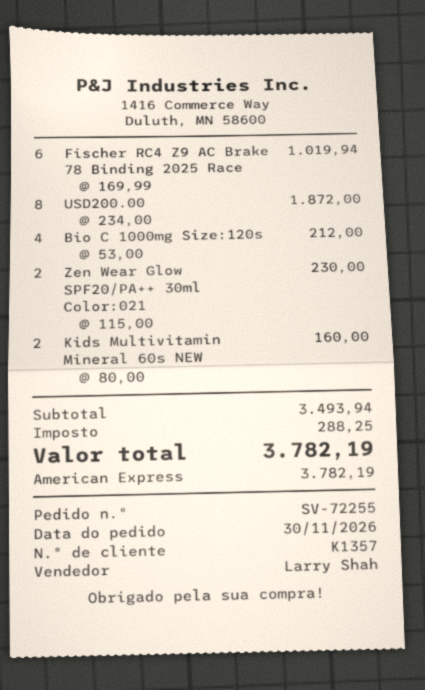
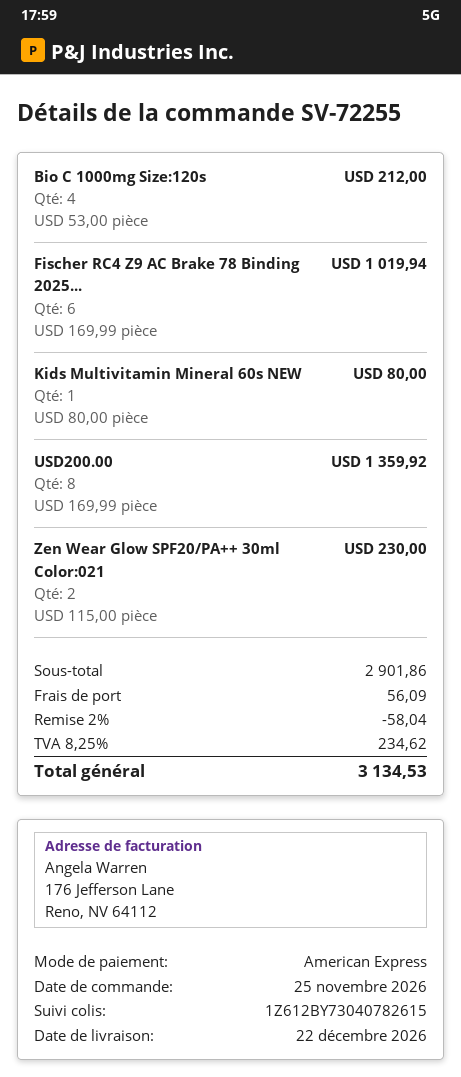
order date: 2026-11-30 -> 2026-11-25
USD200.00: 8 x 234.00 = 1872.00 -> 8 x 169.99 = 1359.92
Kids Multivitamin Mineral 60s NEW: 2 x 80.00 = 160.00 -> 1 x 80.00 = 80.00
subtotal: 3493.94 -> 2901.86
discount: none -> 2% = 58.04
shipping: none -> 56.09
tax: 288.25 -> 234.62
total: 3782.19 -> 3134.53

